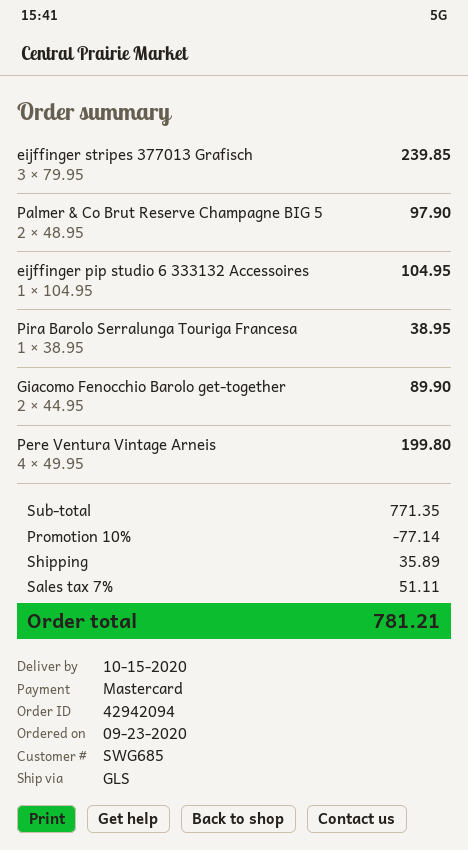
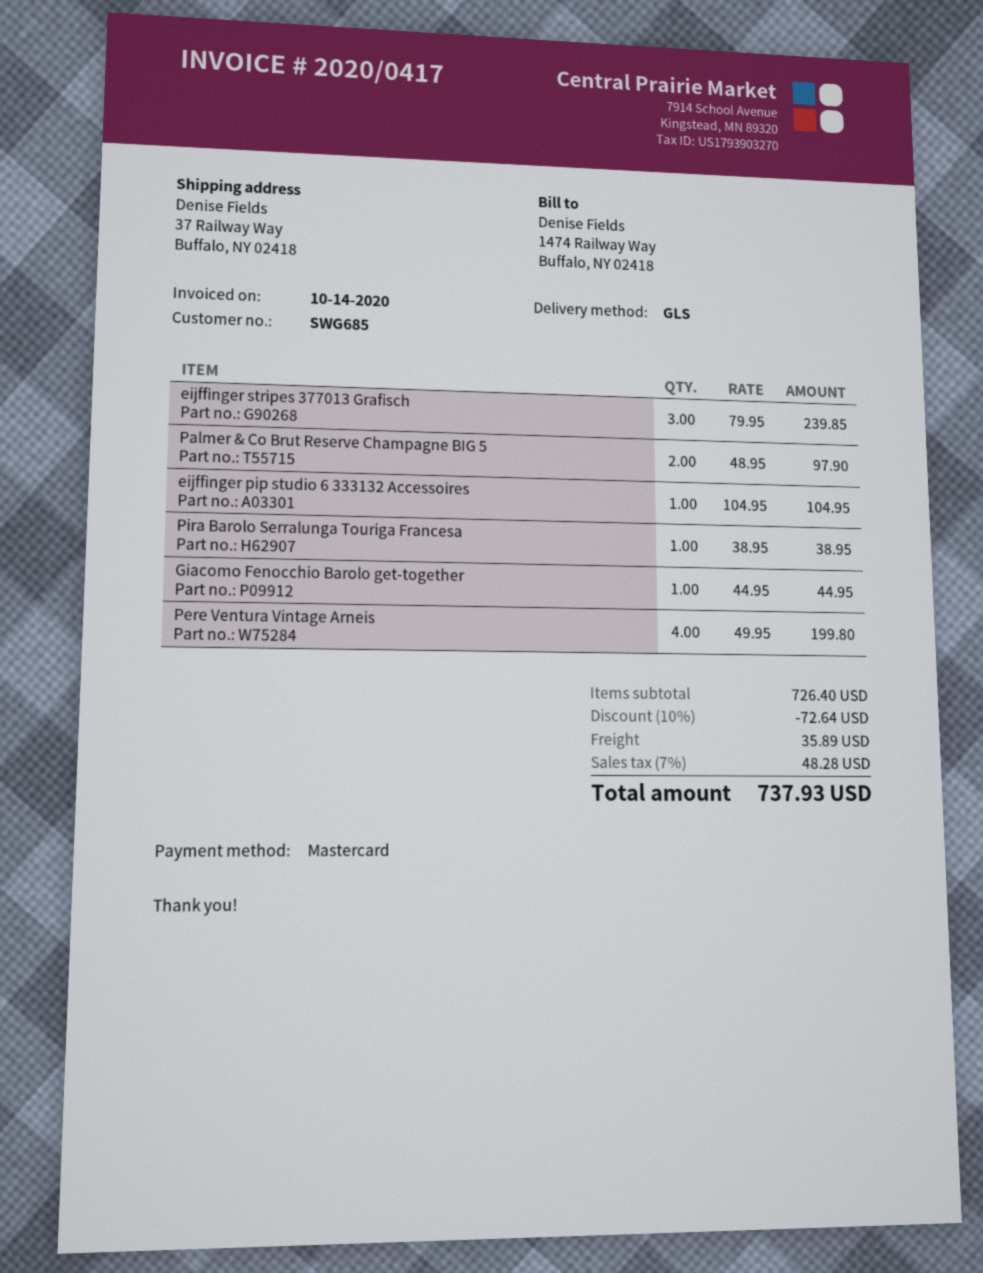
Giacomo Fenocchio Barolo get-together: 2 x 44.95 = 89.90 -> 1 x 44.95 = 44.95
subtotal: 771.35 -> 726.40
discount: 10% = 77.14 -> 10% = 72.64
tax: 7% = 51.11 -> 7% = 48.28
total: 781.21 -> 737.93

